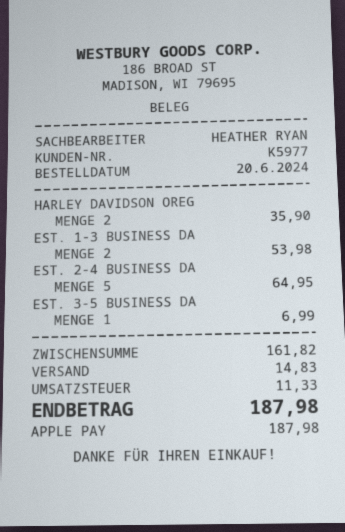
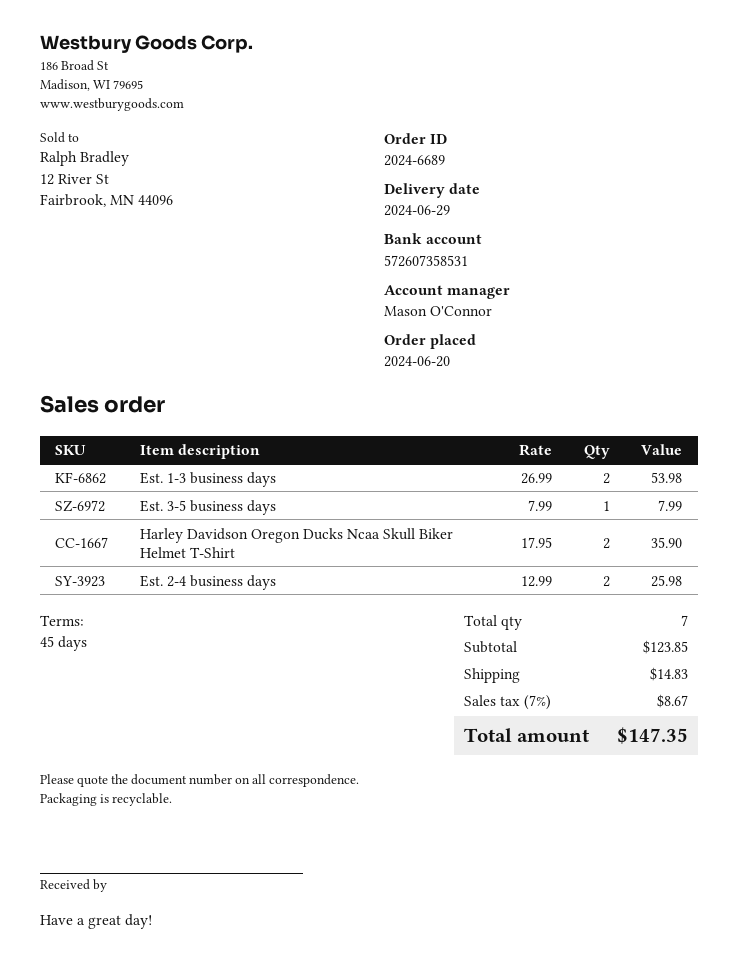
sales rep: HEATHER RYAN -> Mason O'Connor
EST. 2-4 BUSINESS DA: 5 for 64.95 -> 2 for 25.98
EST. 3-5 BUSINESS DA: 1 for 6.99 -> 1 for 7.99
subtotal: 161.82 -> 123.85
tax: 11.33 -> 8.67
total: 187.98 -> 147.35

